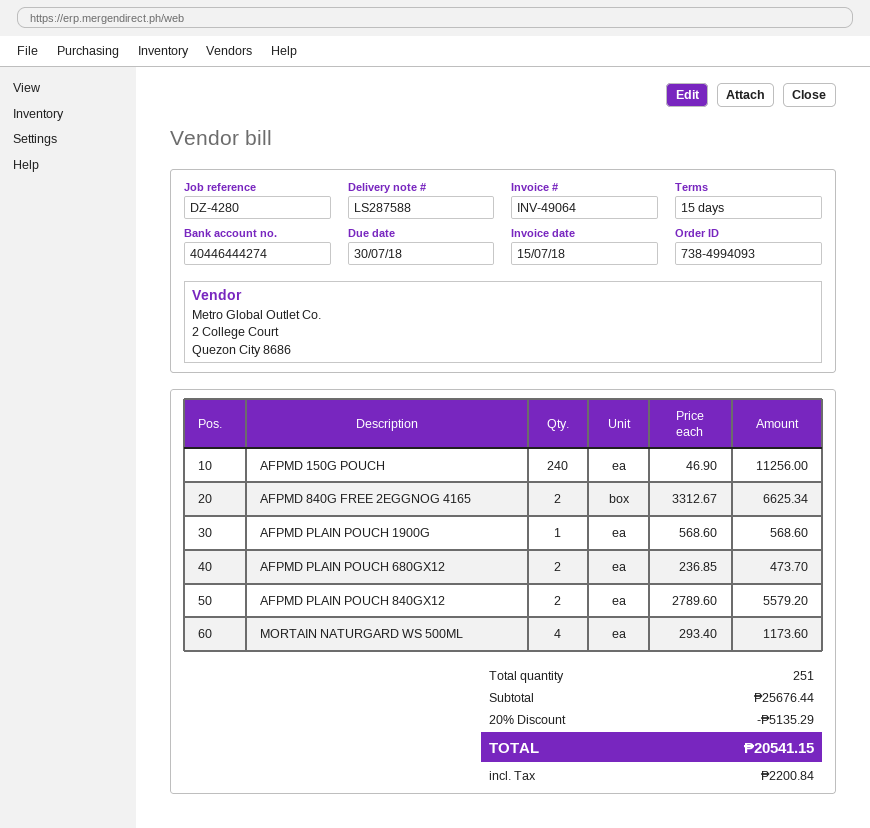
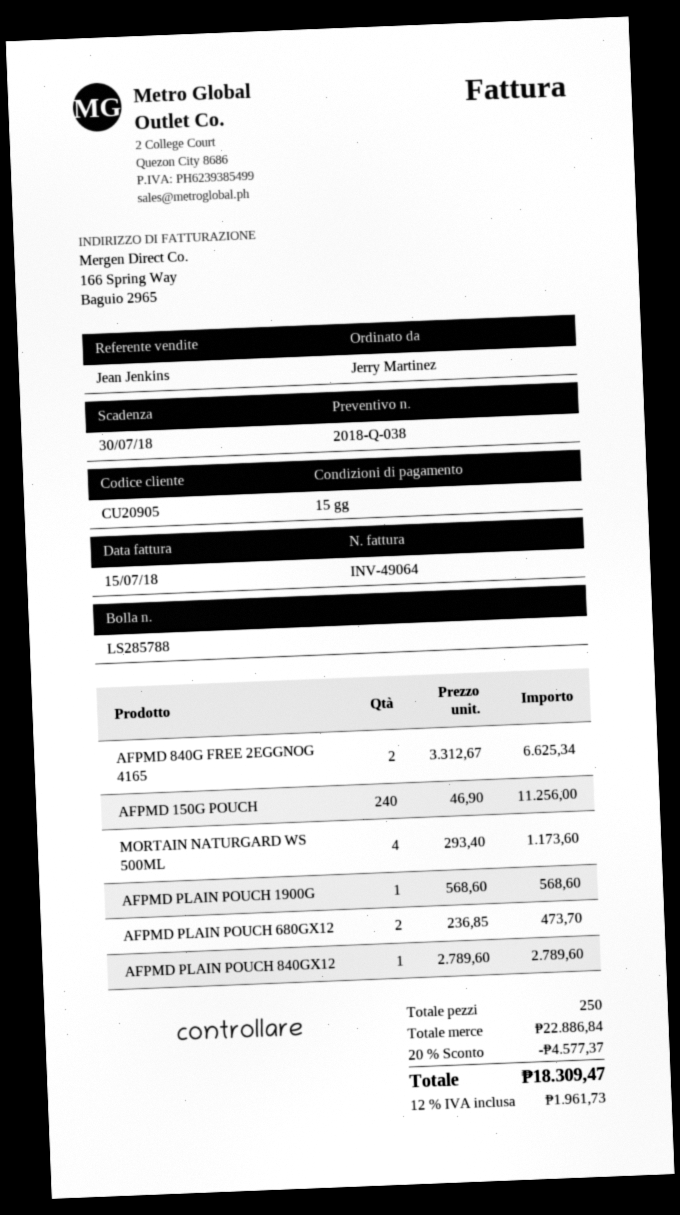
delivery note number: LS287588 -> LS285788
AFPMD PLAIN POUCH 840GX12: 2 x 2789.60 = 5579.20 -> 1 x 2789.60 = 2789.60
total quantity: 251 -> 250
subtotal: 25676.44 -> 22886.84
discount: 20% = 5135.29 -> 20% = 4577.37
tax: 2200.84 -> 1961.73
total: 20541.15 -> 18309.47

